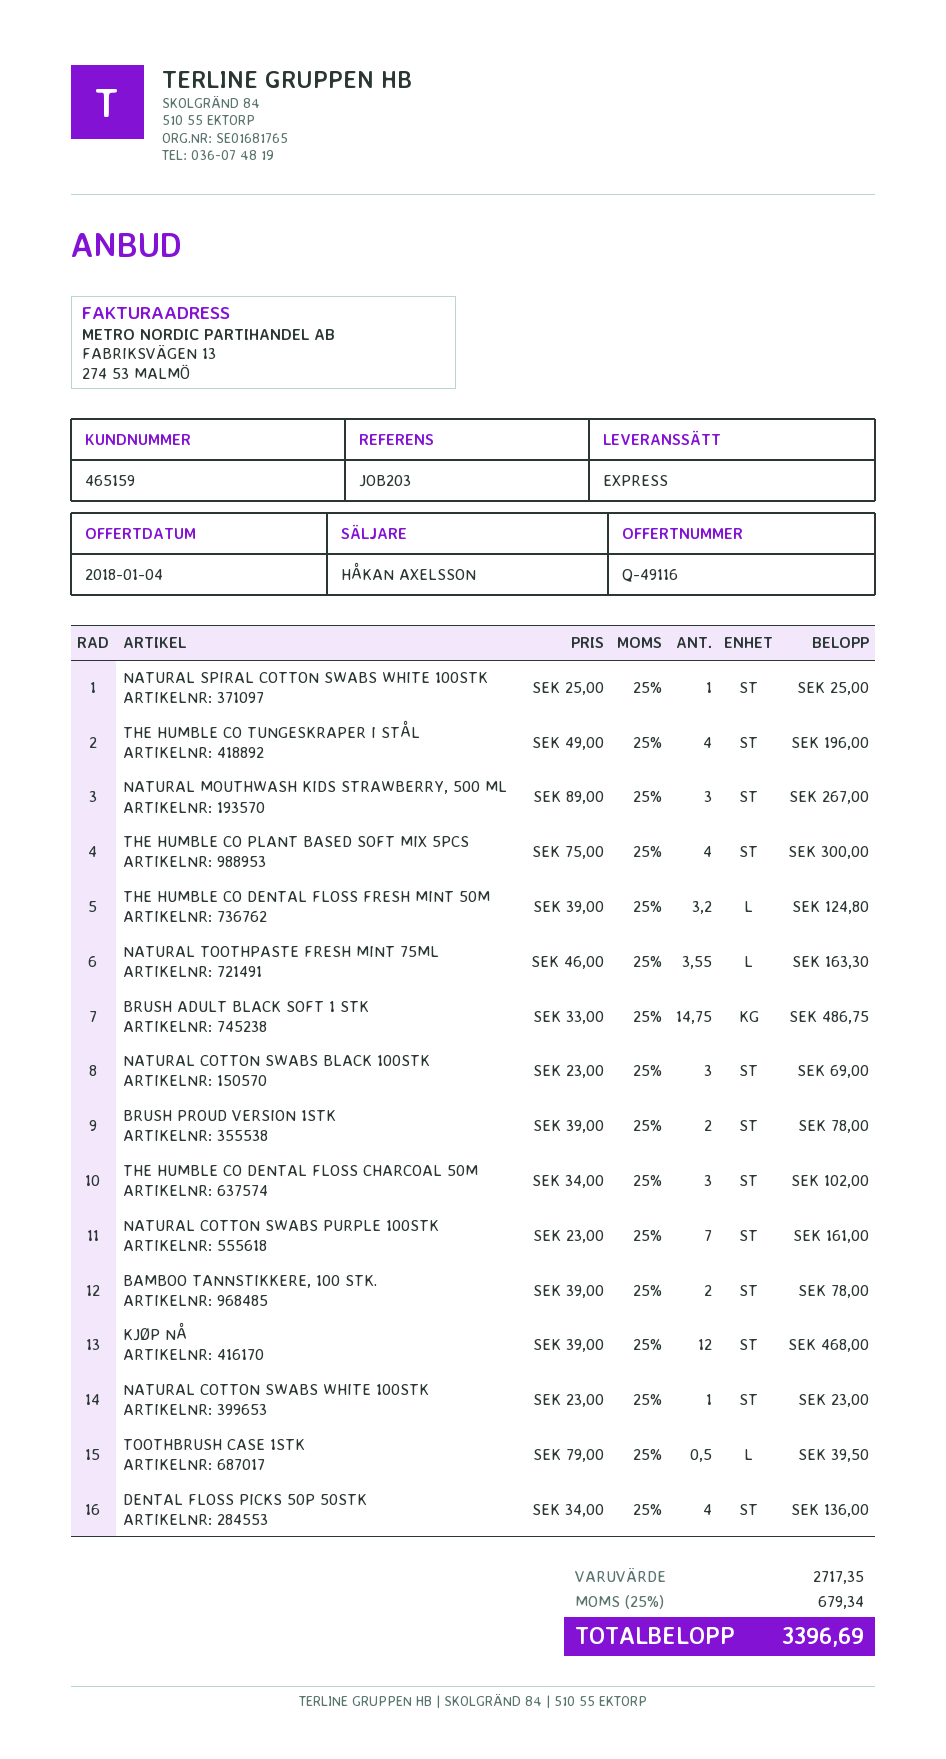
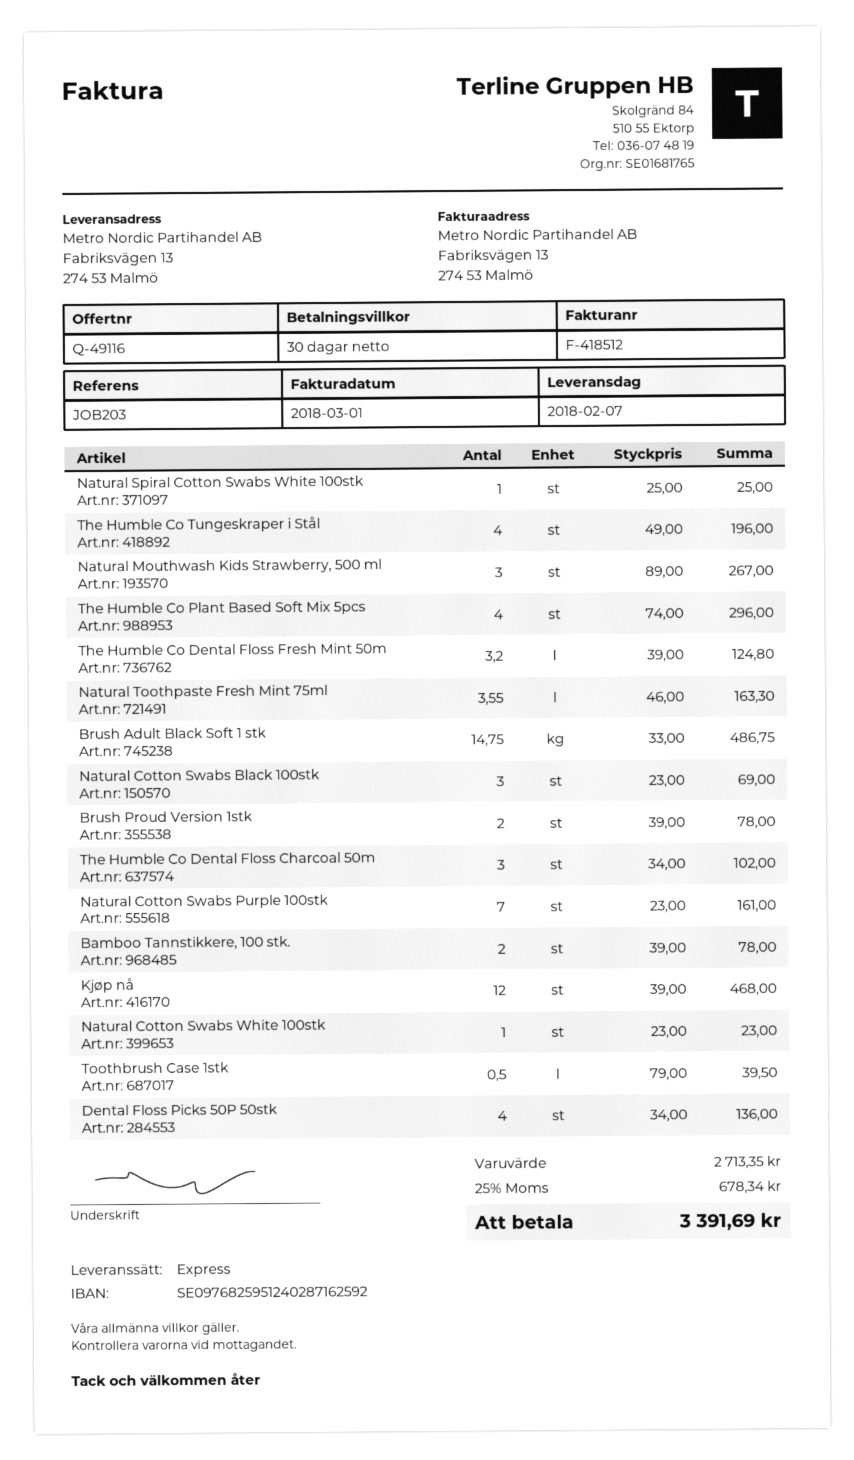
THE HUMBLE CO PLANT BASED SOFT MIX 5PCS: 4 x 75.00 = 300.00 -> 4 x 74.00 = 296.00
subtotal: 2717.35 -> 2713.35
tax: 25% = 679.34 -> 25% = 678.34
total: 3396.69 -> 3391.69

